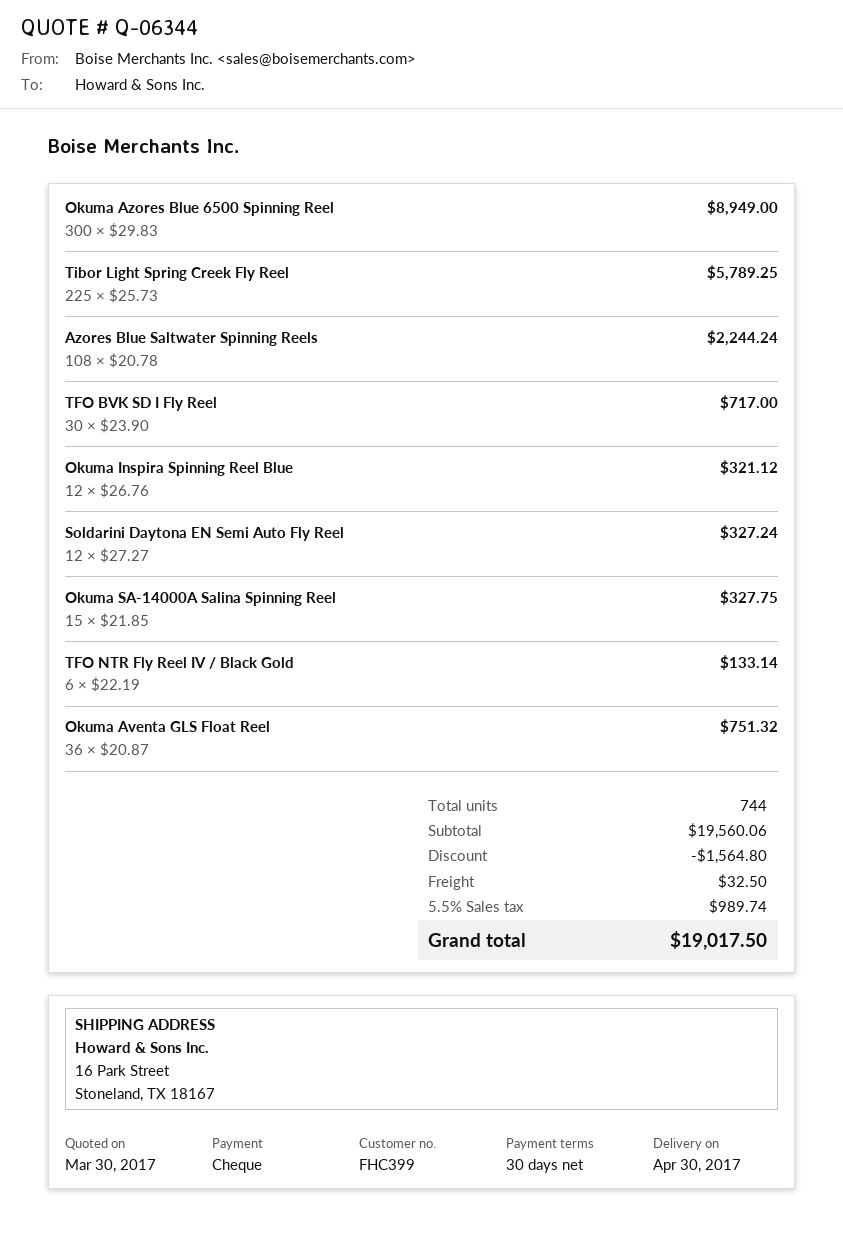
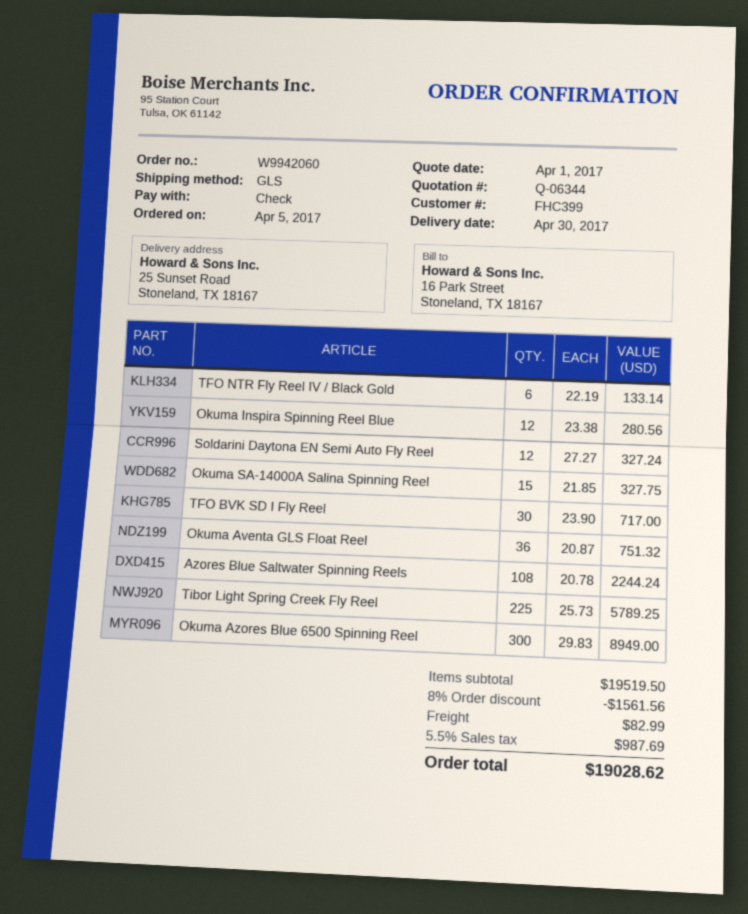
quote date: 2017-03-30 -> 2017-04-01
ship to: 16 Park Street, Stoneland, TX 18167 -> 25 Sunset Road, Stoneland, TX 18167
Okuma Inspira Spinning Reel Blue: 12 x 26.76 = 321.12 -> 12 x 23.38 = 280.56
subtotal: 19560.06 -> 19519.50
discount: 1564.80 -> 1561.56
shipping: 32.50 -> 82.99
tax: 5.5% = 989.74 -> 5.5% = 987.69
total: 19017.50 -> 19028.62

